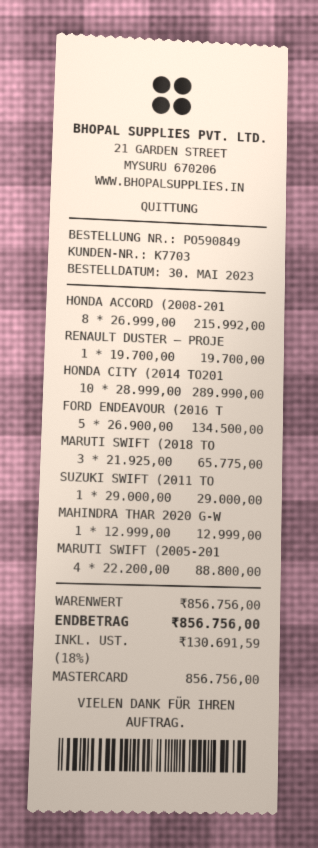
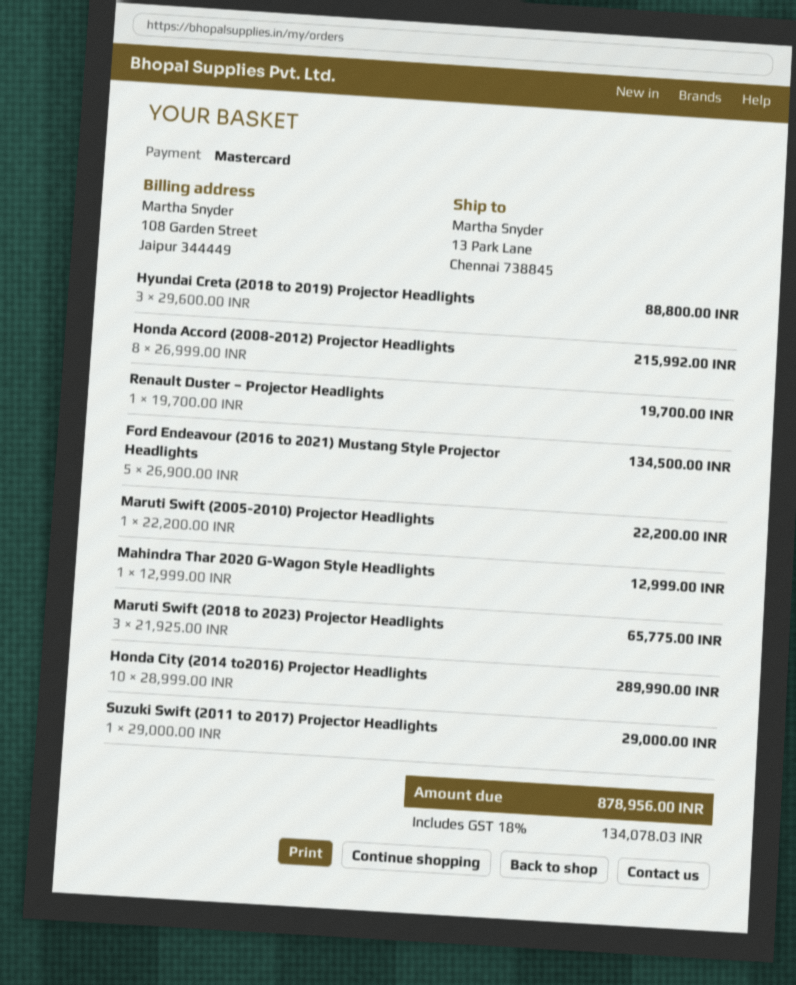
MARUTI SWIFT (2005-201: 4 x 22200.00 = 88800.00 -> 1 x 22200.00 = 22200.00
Hyundai Creta (2018 to 2019) Projector Headlights: none -> 3 x 29600.00 = 88800.00
tax: 18% = 130691.59 -> 18% = 134078.03
total: 856756.00 -> 878956.00

